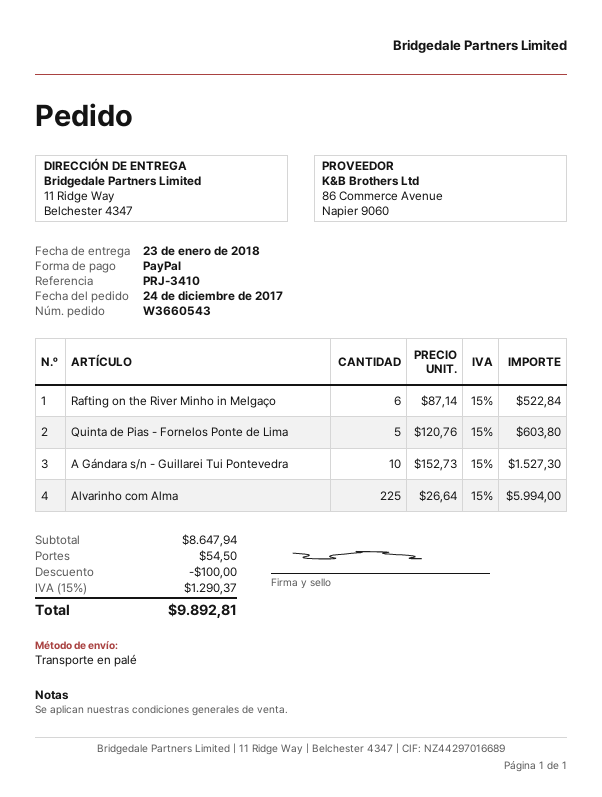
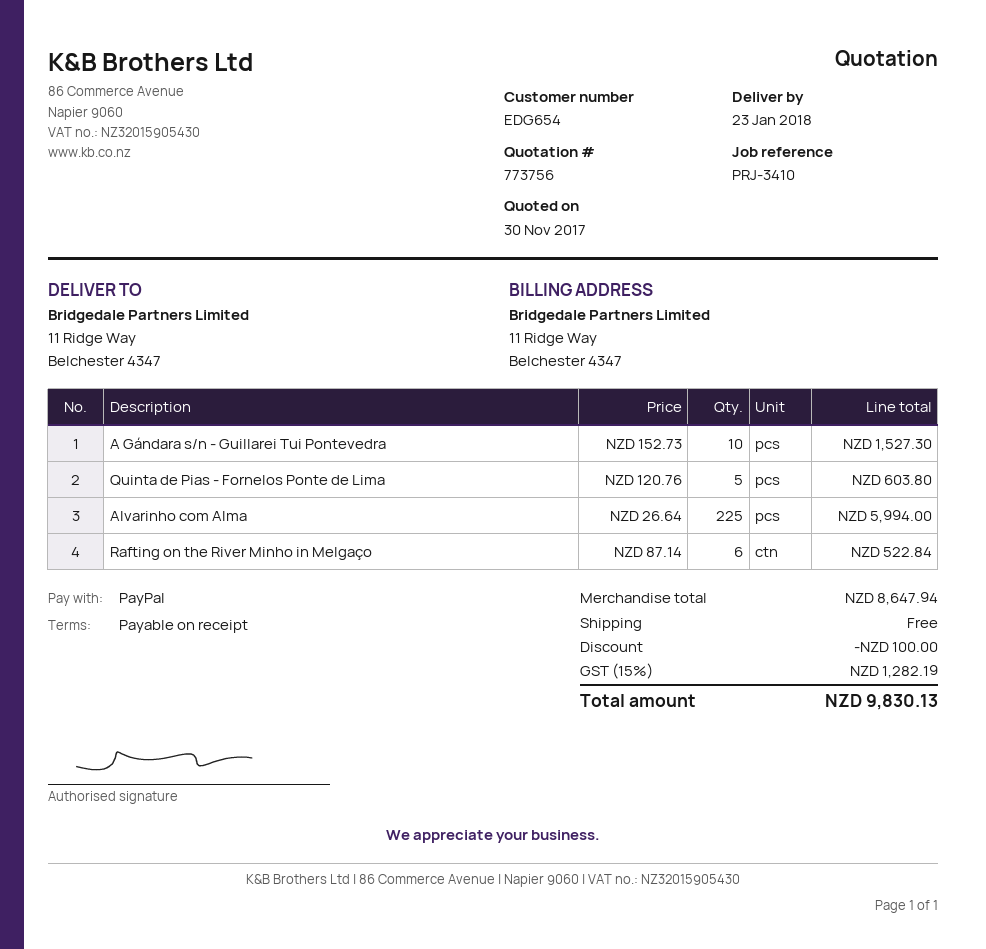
shipping: 54.50 -> 0.00
tax: 15% = 1290.37 -> 15% = 1282.19
total: 9892.81 -> 9830.13

